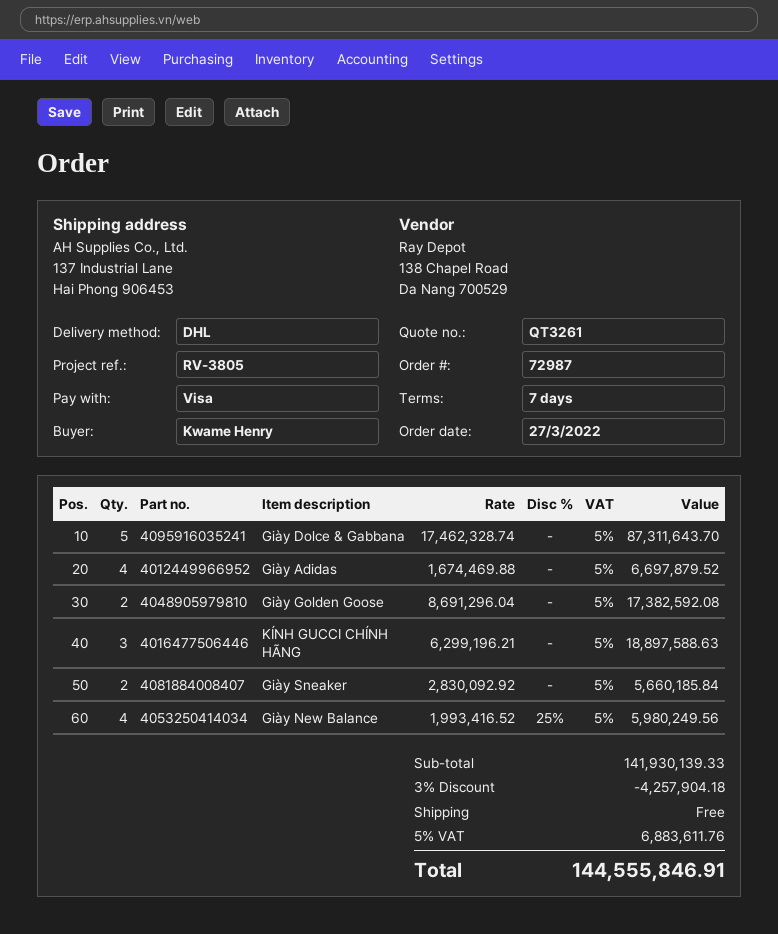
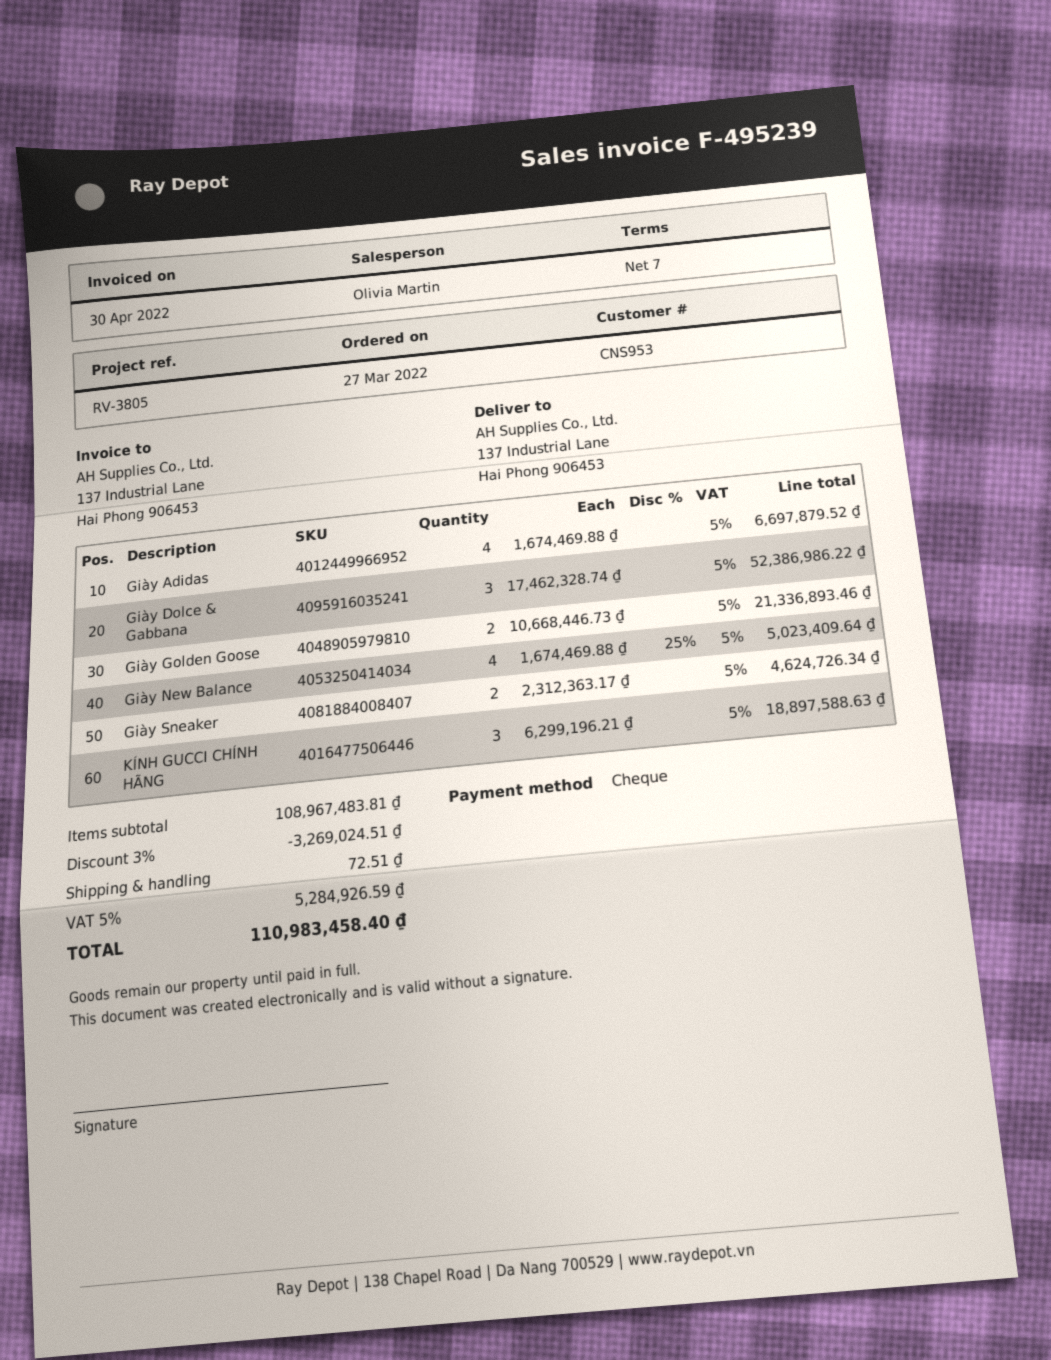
payment method: Visa -> cheque
Giày Dolce & Gabbana: 5 x 17462328.74 = 87311643.70 -> 3 x 17462328.74 = 52386986.22
Giày Golden Goose: 2 x 8691296.04 = 17382592.08 -> 2 x 10668446.73 = 21336893.46
Giày Sneaker: 2 x 2830092.92 = 5660185.84 -> 2 x 2312363.17 = 4624726.34
Giày New Balance: 4 x 1993416.52 - 25% = 5980249.56 -> 4 x 1674469.88 - 25% = 5023409.64
subtotal: 141930139.33 -> 108967483.81
discount: 3% = 4257904.18 -> 3% = 3269024.51
shipping: 0.00 -> 72.51
tax: 5% = 6883611.76 -> 5% = 5284926.59
total: 144555846.91 -> 110983458.40

